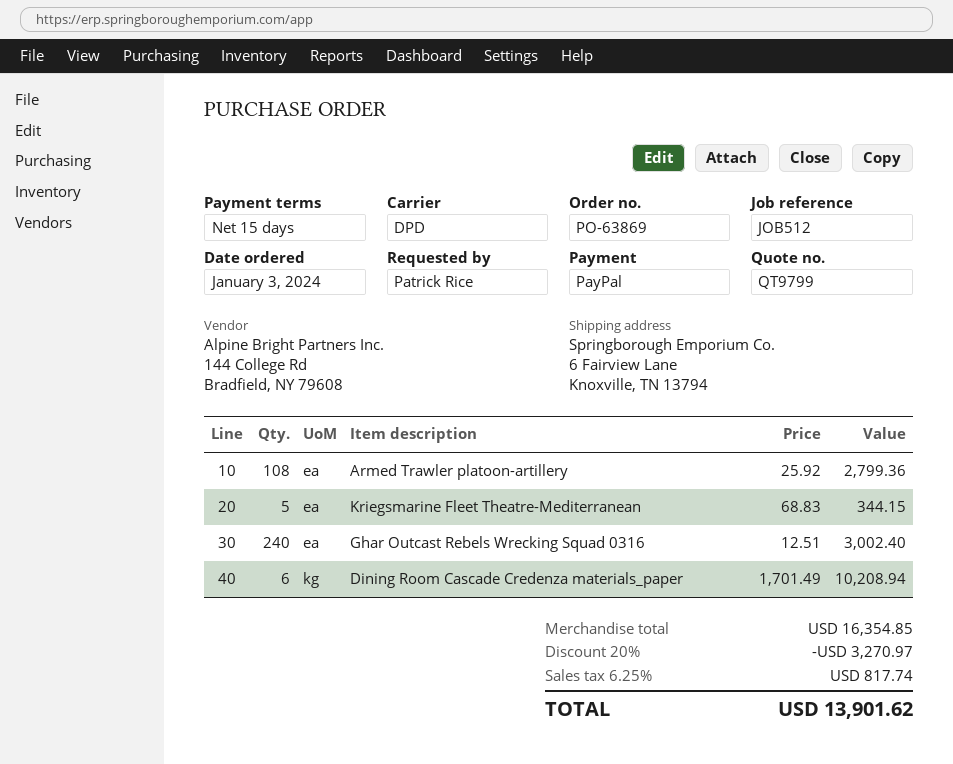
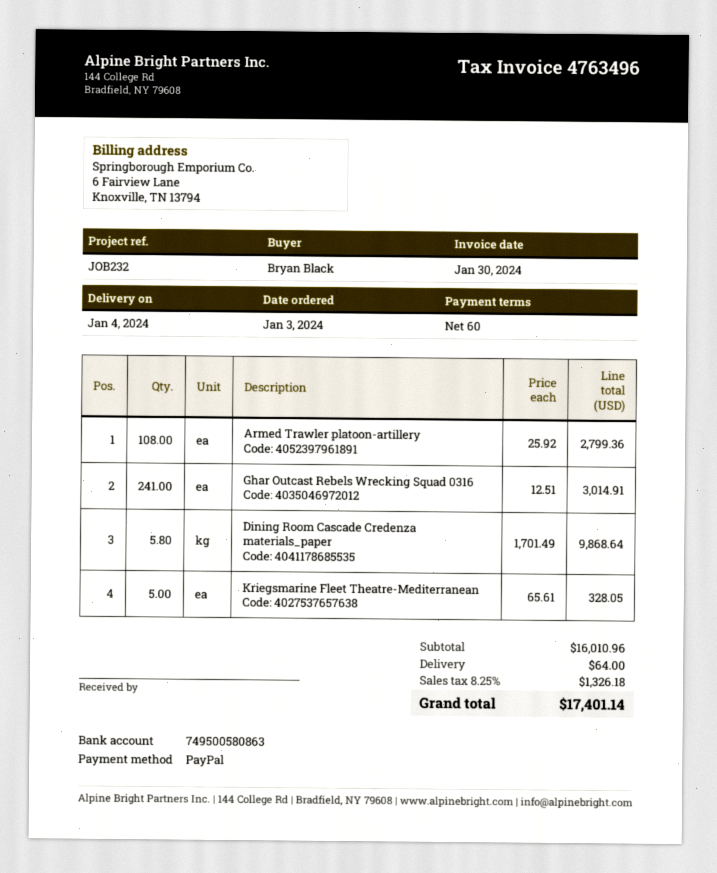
payment terms: 15 days -> 60 days
reference: JOB512 -> JOB232
ordered by: Patrick Rice -> Bryan Black
Kriegsmarine Fleet Theatre-Mediterranean: 5 x 68.83 = 344.15 -> 5 x 65.61 = 328.05
Ghar Outcast Rebels Wrecking Squad 0316: 240 x 12.51 = 3002.40 -> 241 x 12.51 = 3014.91
Dining Room Cascade Credenza materials_paper: 6 x 1701.49 = 10208.94 -> 5.8 x 1701.49 = 9868.64
subtotal: 16354.85 -> 16010.96
discount: 20% = 3270.97 -> none
shipping: none -> 64.00
tax: 6.25% = 817.74 -> 8.25% = 1326.18
total: 13901.62 -> 17401.14

